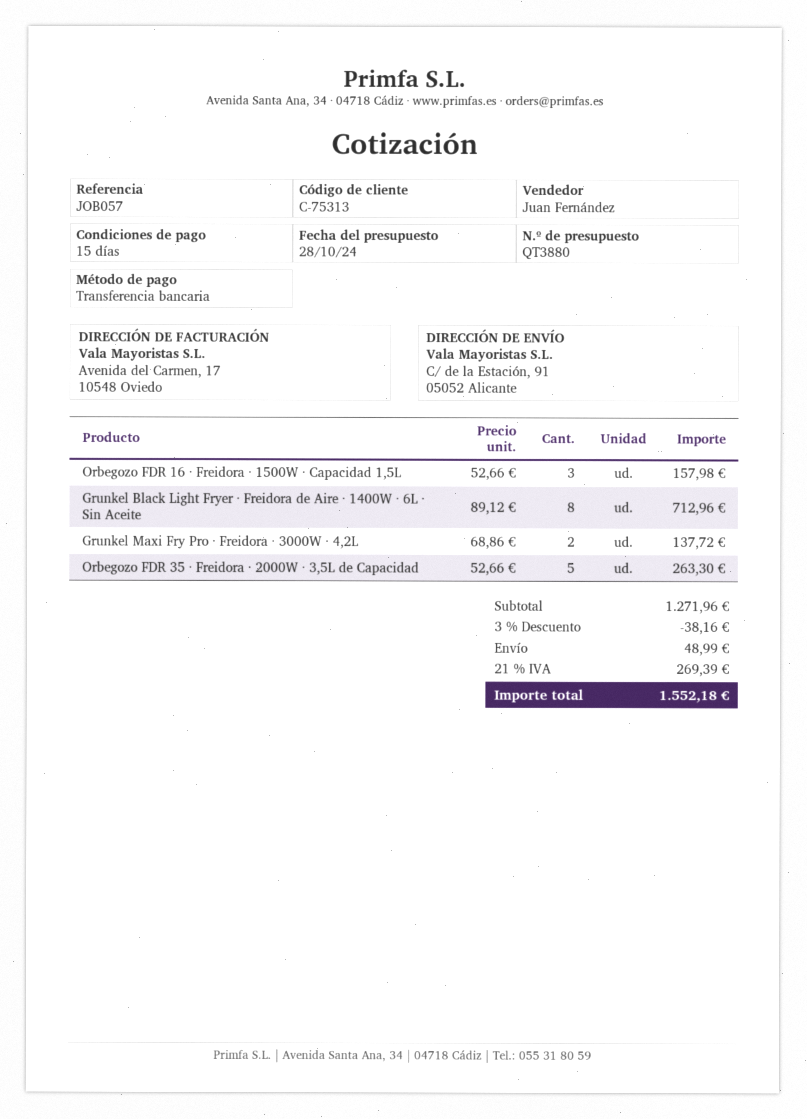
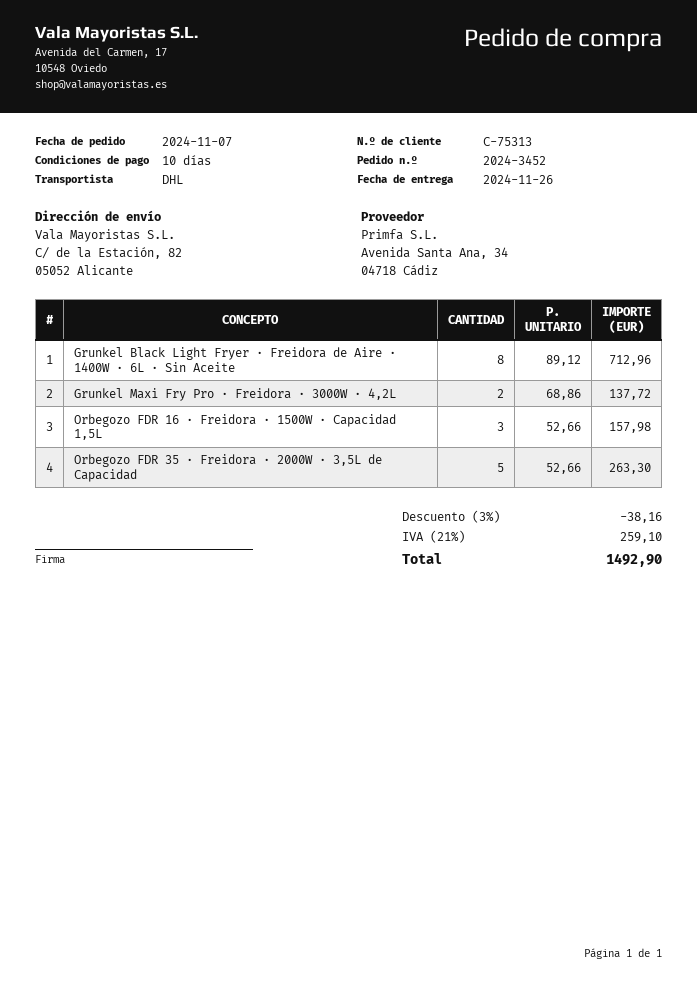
payment terms: 15 days -> 10 days
ship to: C/ de la Estación, 91, 05052 Alicante -> C/ de la Estación, 82, 05052 Alicante
shipping: 48.99 -> none
tax: 21% = 269.39 -> 21% = 259.10
total: 1552.18 -> 1492.90

